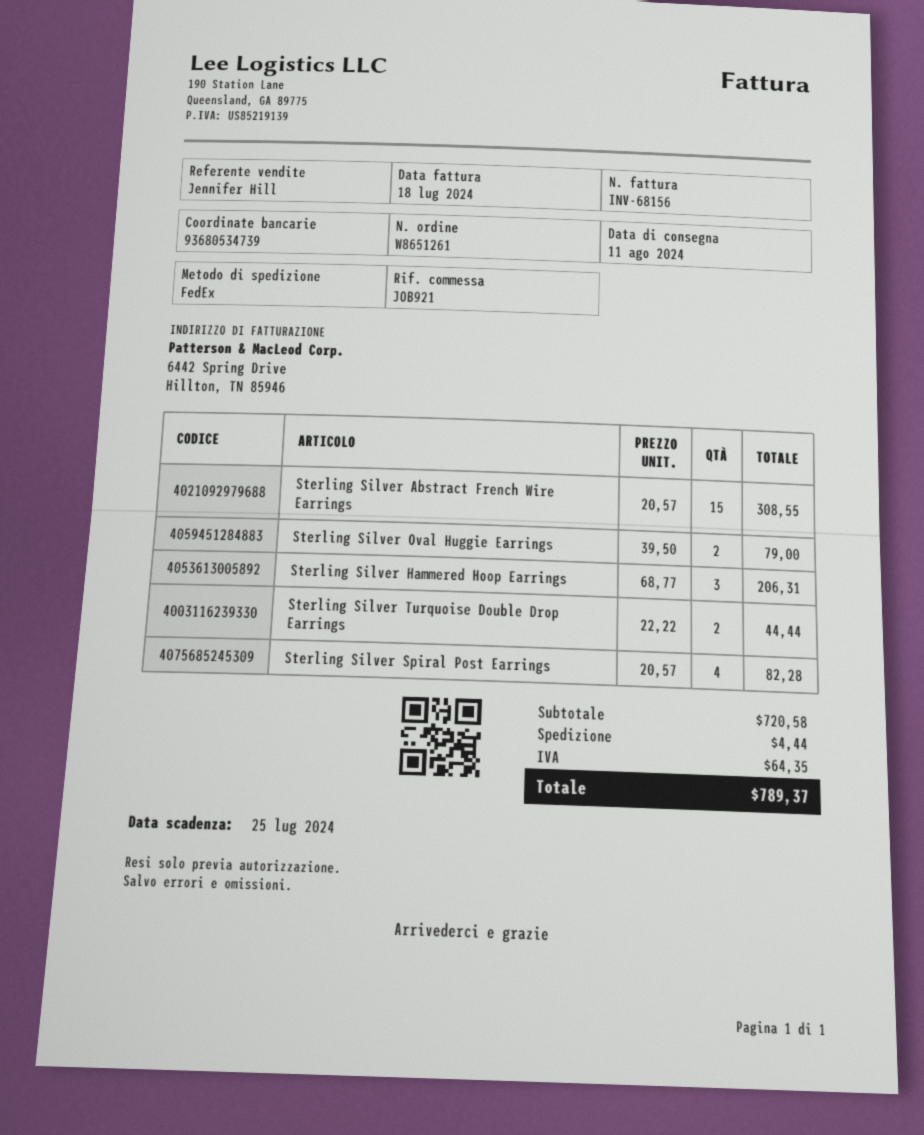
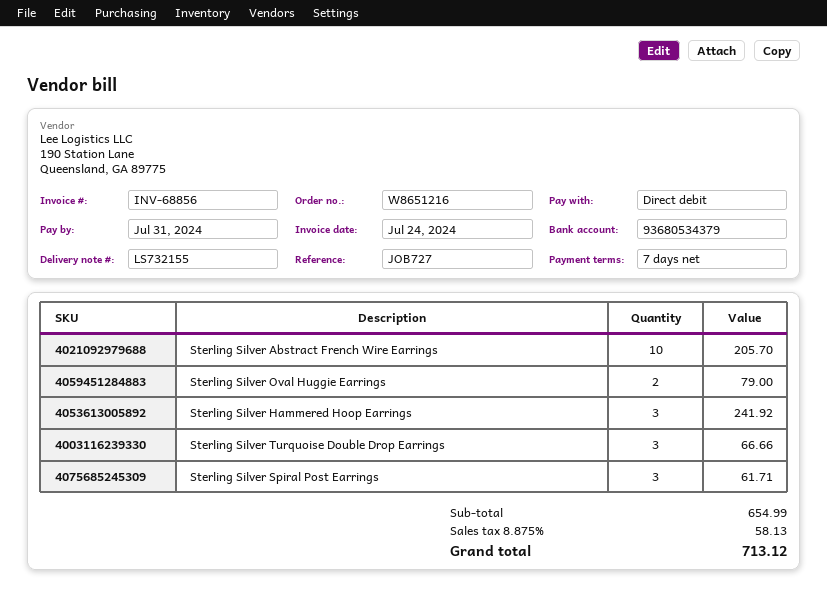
order number: W8651261 -> W8651216
invoice number: INV-68156 -> INV-68856
invoice date: 2024-07-18 -> 2024-07-24
due date: 2024-07-25 -> 2024-07-31
reference: JOB921 -> JOB727
bank account: 93680534739 -> 93680534379
Sterling Silver Abstract French Wire Earrings: 15 for 308.55 -> 10 for 205.70
Sterling Silver Hammered Hoop Earrings: 3 for 206.31 -> 3 for 241.92
Sterling Silver Turquoise Double Drop Earrings: 2 for 44.44 -> 3 for 66.66
Sterling Silver Spiral Post Earrings: 4 for 82.28 -> 3 for 61.71
subtotal: 720.58 -> 654.99
shipping: 4.44 -> none
tax: 64.35 -> 58.13
total: 789.37 -> 713.12

